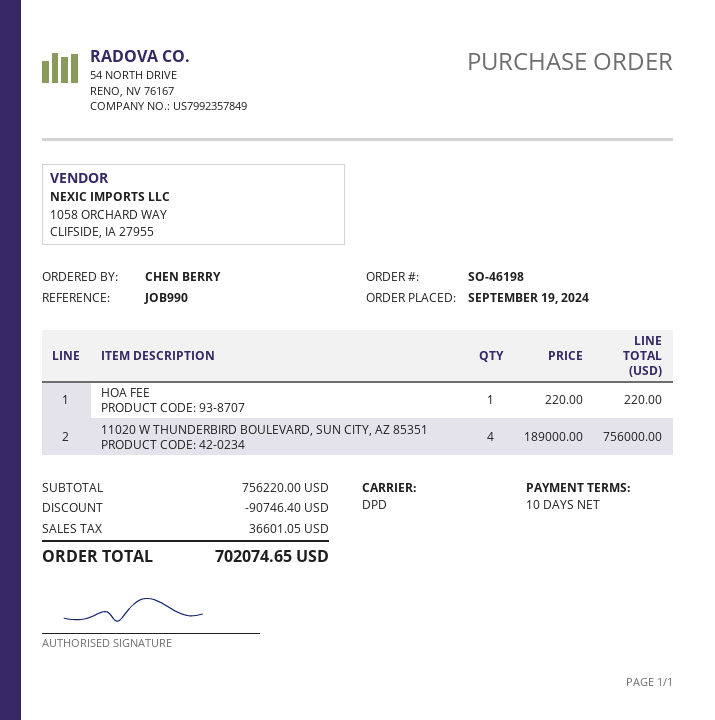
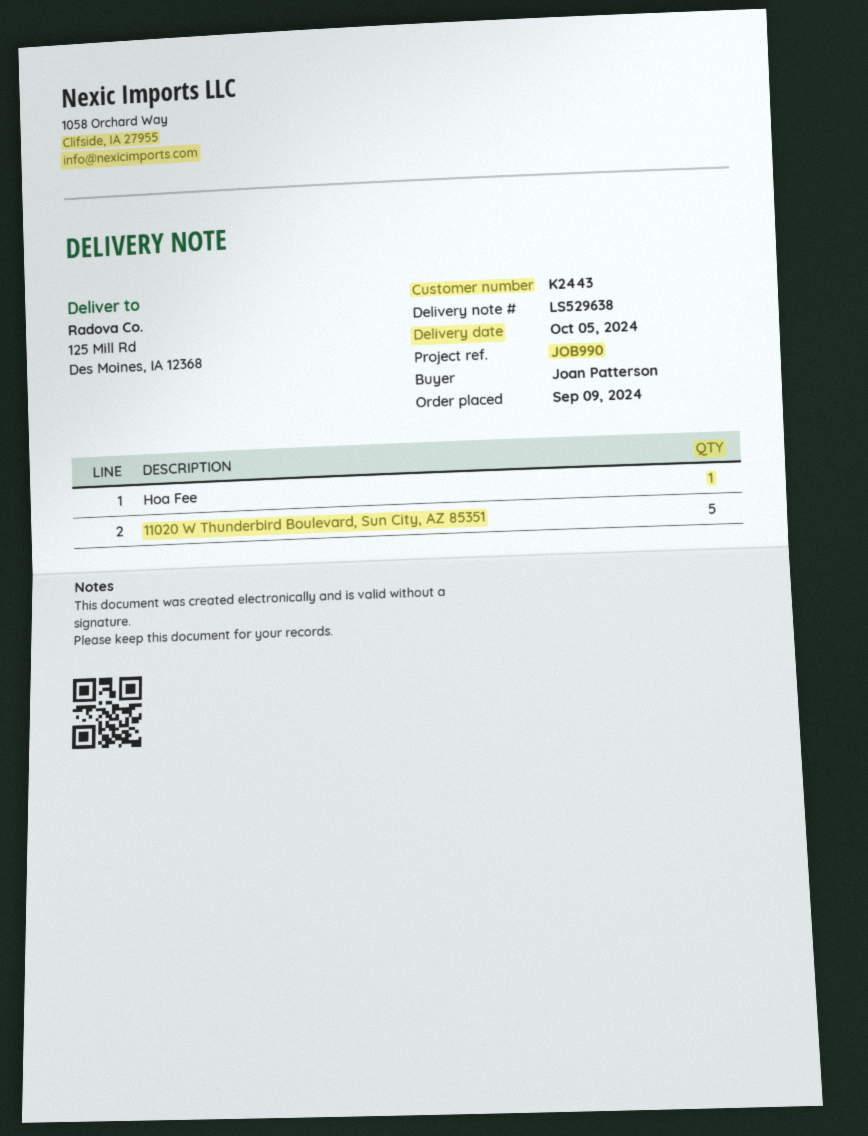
order date: 2024-09-19 -> 2024-09-09
ordered by: CHEN BERRY -> Joan Patterson
11020 W THUNDERBIRD BOULEVARD, SUN CITY, AZ 85351: 4 -> 5

